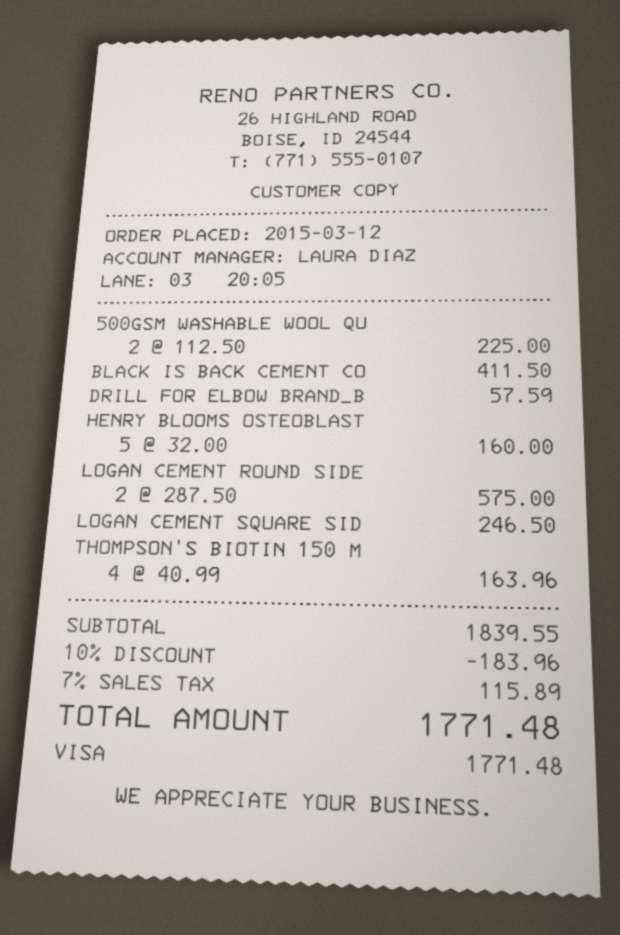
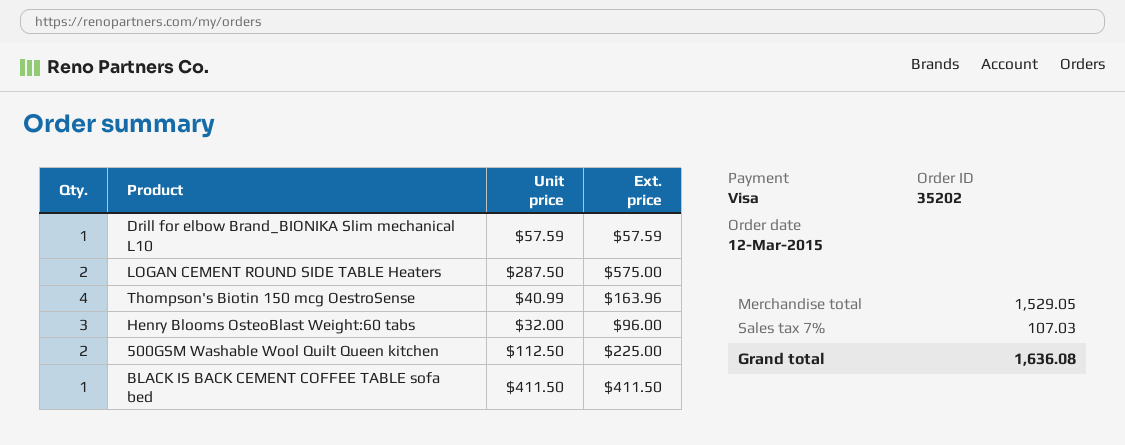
HENRY BLOOMS OSTEOBLAST: 5 x 32.00 = 160.00 -> 3 x 32.00 = 96.00
LOGAN CEMENT SQUARE SID: 1 x 246.50 = 246.50 -> none
subtotal: 1839.55 -> 1529.05
discount: 10% = 183.96 -> none
tax: 7% = 115.89 -> 7% = 107.03
total: 1771.48 -> 1636.08

